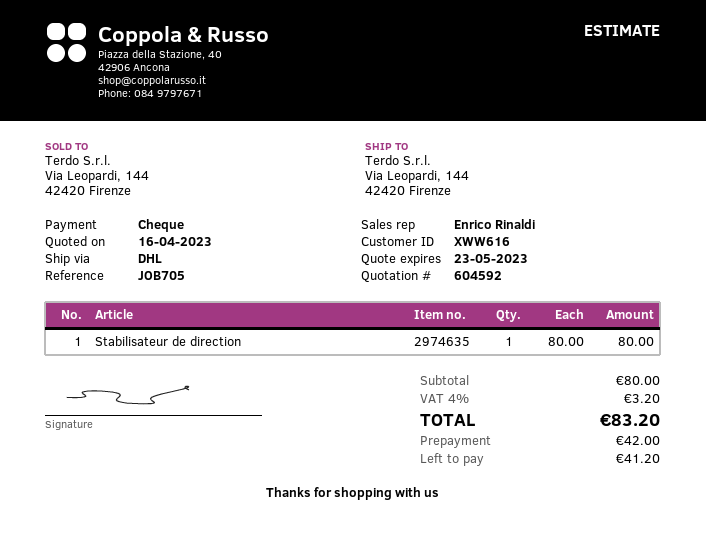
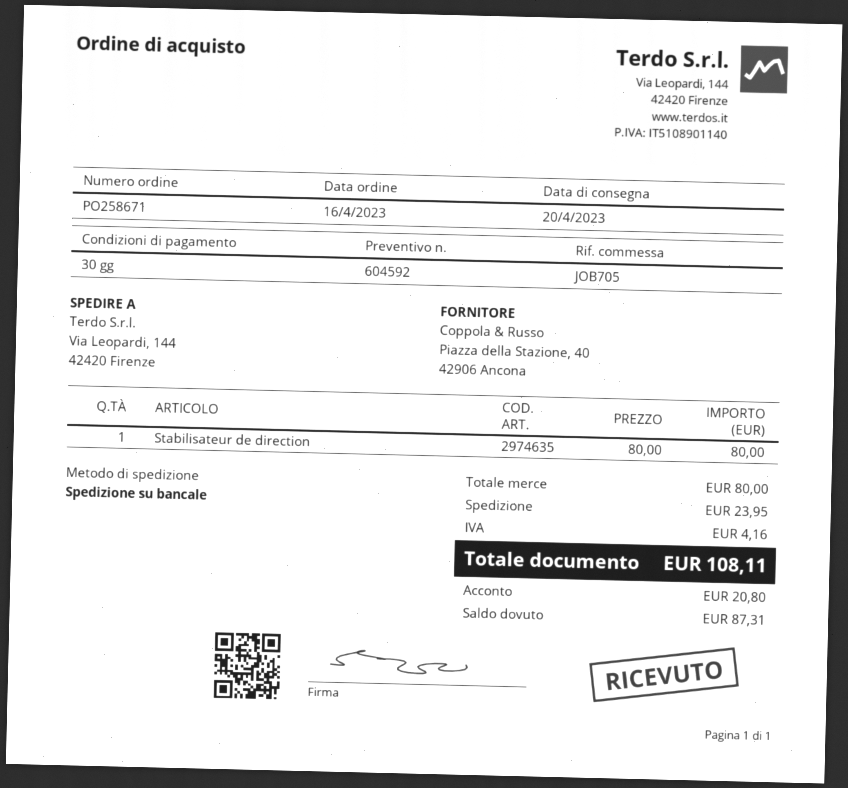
shipping method: DHL -> pallet freight
shipping: none -> 23.95
tax: 3.20 -> 4.16
total: 83.20 -> 108.11
deposit: 42.00 -> 20.80
balance: 41.20 -> 87.31

